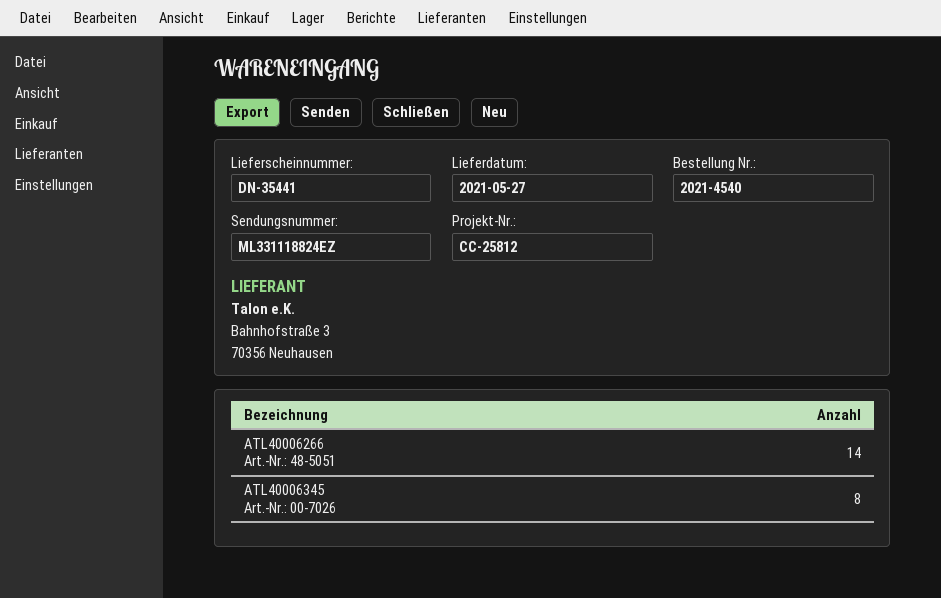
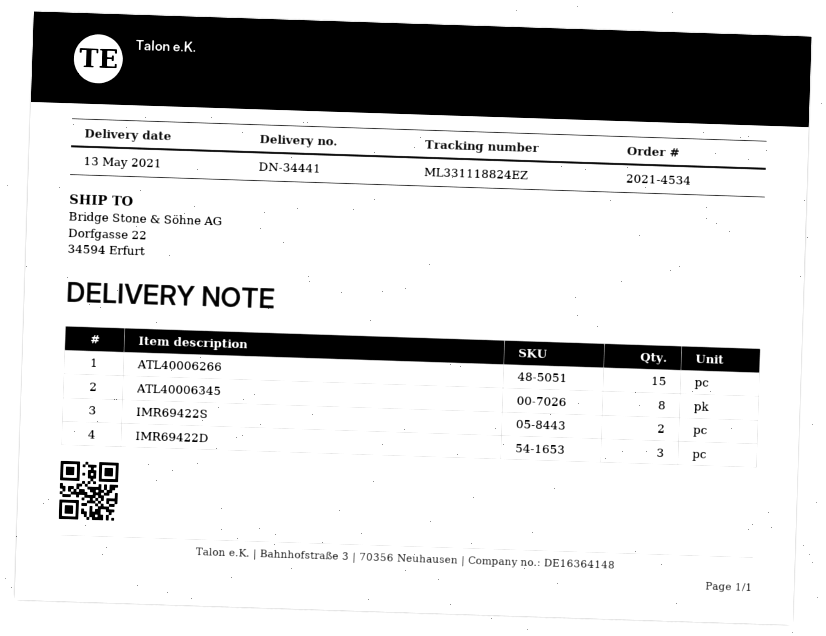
order number: 2021-4540 -> 2021-4534
delivery note number: DN-35441 -> DN-34441
delivery date: 2021-05-27 -> 2021-05-13
ATL40006266: 14 -> 15
IMR69422S: none -> 2
IMR69422D: none -> 3

